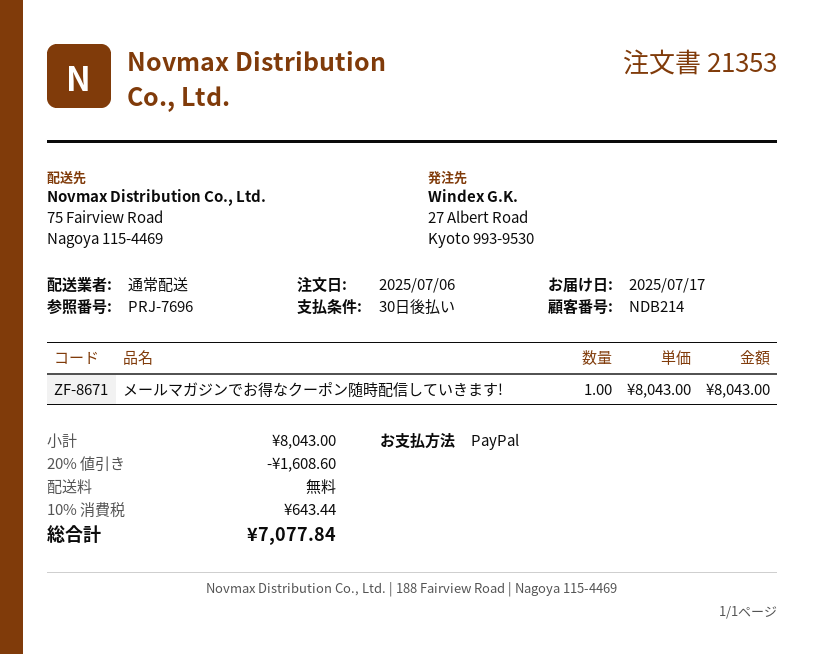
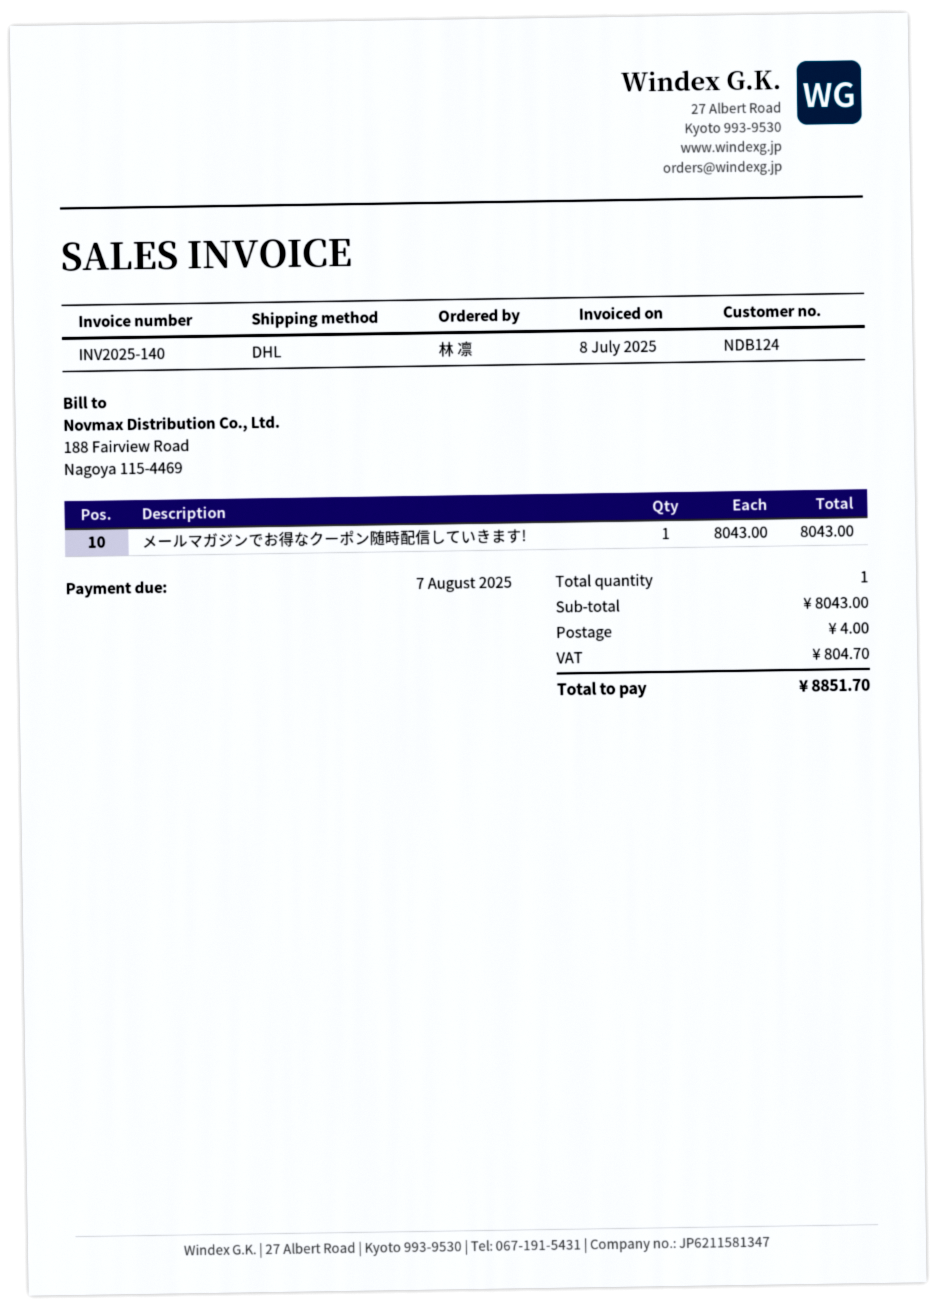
customer number: NDB214 -> NDB124
shipping method: standard -> DHL
discount: 20% = 1608.60 -> none
shipping: 0.00 -> 4.00
tax: 643.44 -> 804.70
total: 7077.84 -> 8851.70

